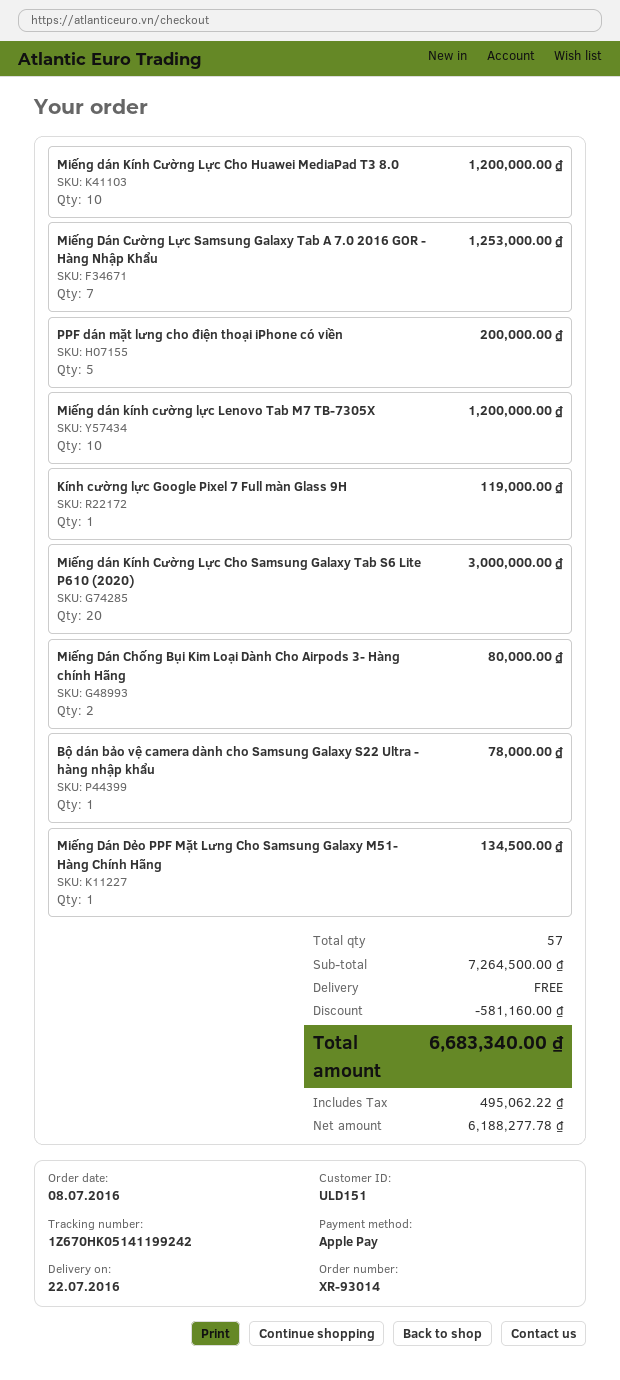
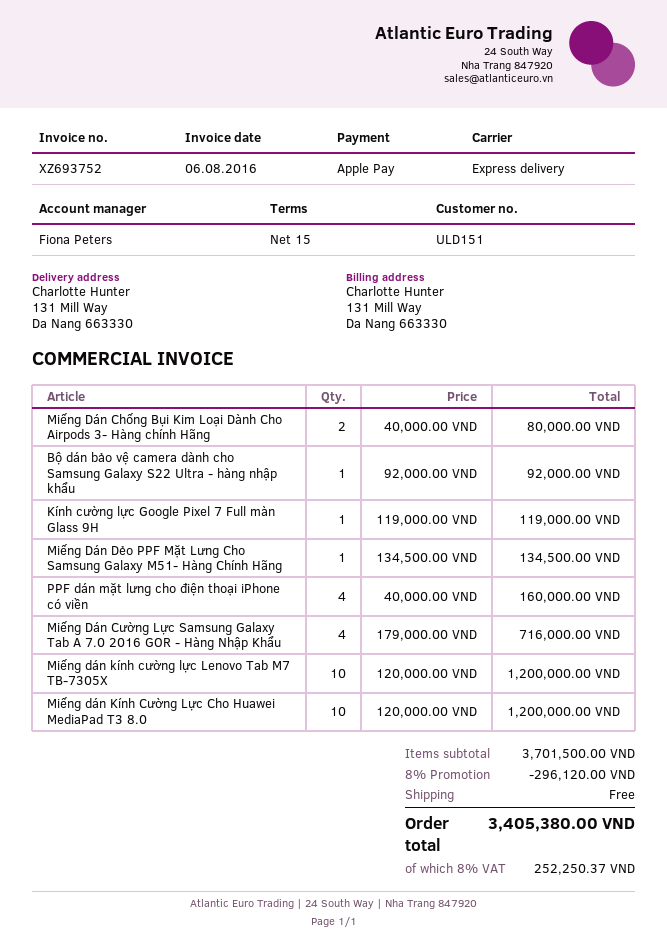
Miếng Dán Cường Lực Samsung Galaxy Tab A 7.0 2016 GOR - Hàng Nhập Khẩu: 7 for 1253000.00 -> 4 for 716000.00
PPF dán mặt lưng cho điện thoại iPhone có viền: 5 for 200000.00 -> 4 for 160000.00
Miếng dán Kính Cường Lực Cho Samsung Galaxy Tab S6 Lite P610 (2020): 20 for 3000000.00 -> none
Bộ dán bảo vệ camera dành cho Samsung Galaxy S22 Ultra - hàng nhập khẩu: 1 for 78000.00 -> 1 for 92000.00
subtotal: 7264500.00 -> 3701500.00
discount: 581160.00 -> 296120.00
tax: 495062.22 -> 252250.37
total: 6683340.00 -> 3405380.00

